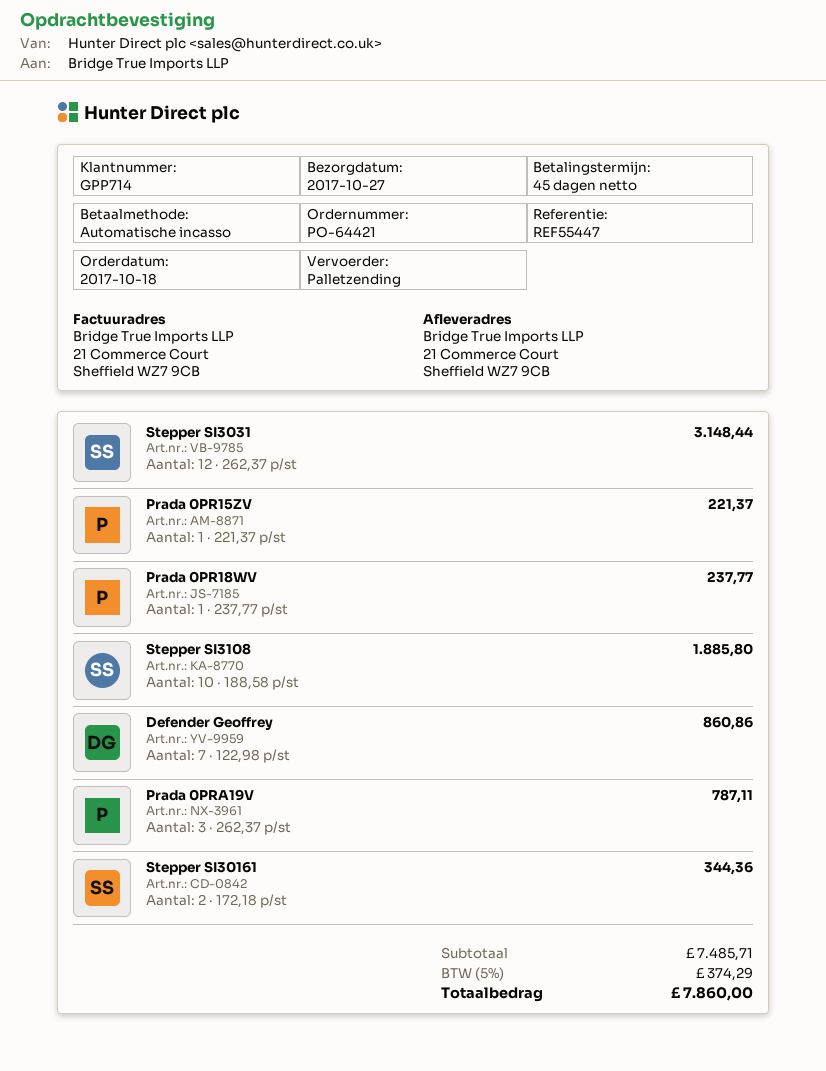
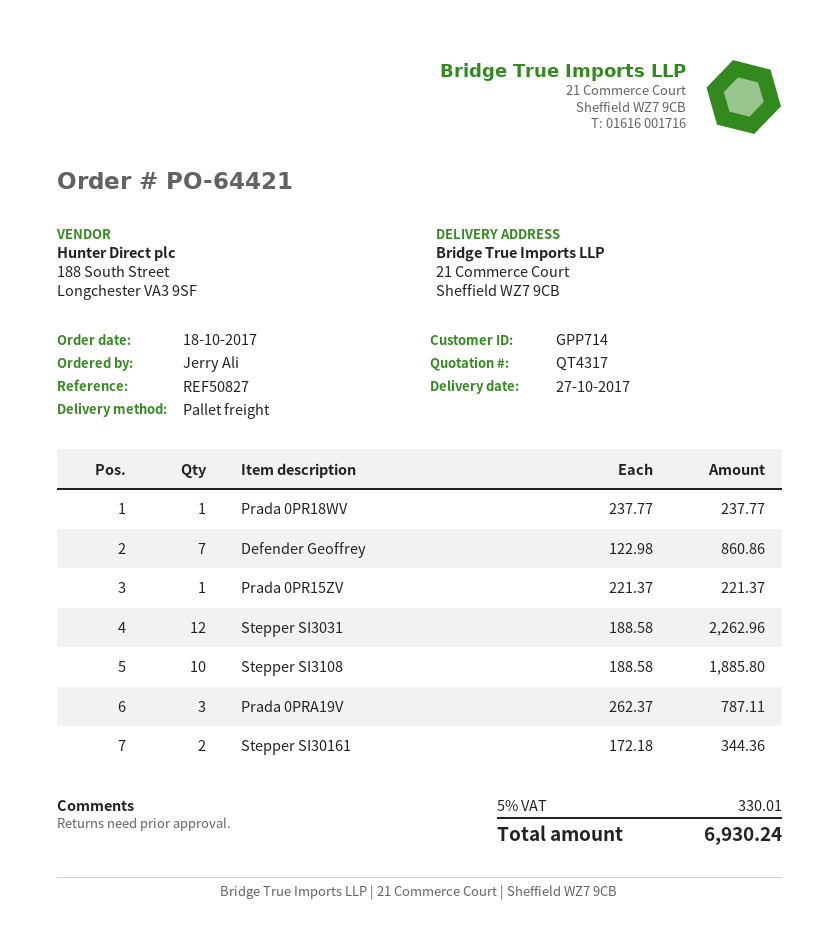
reference: REF55447 -> REF50827
Stepper SI3031: 12 x 262.37 = 3148.44 -> 12 x 188.58 = 2262.96
tax: 5% = 374.29 -> 5% = 330.01
total: 7860.00 -> 6930.24

